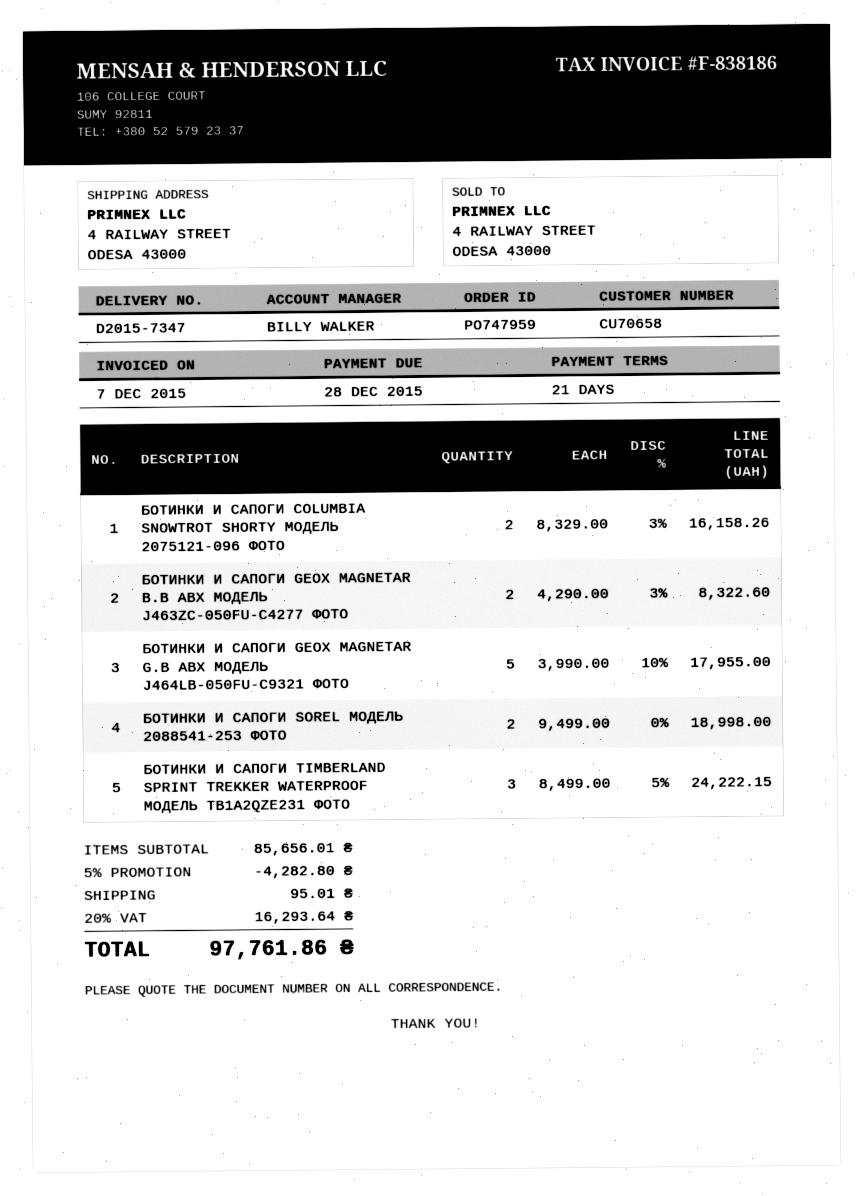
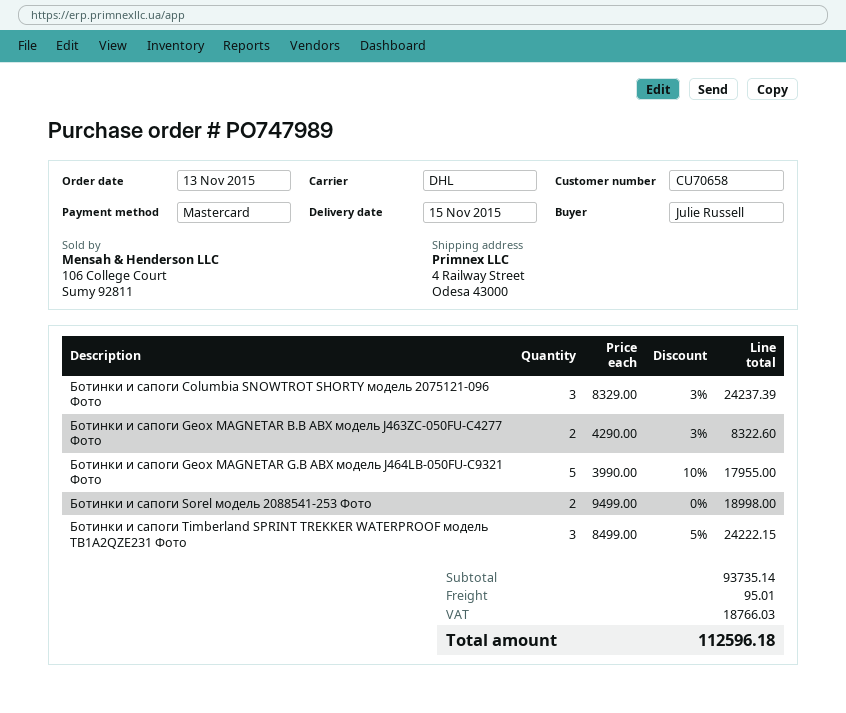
order number: PO747959 -> PO747989
БОТИНКИ И САПОГИ COLUMBIA SNOWTROT SHORTY МОДЕЛЬ 2075121-096 ФОТО: 2 x 8329.00 - 3% = 16158.26 -> 3 x 8329.00 - 3% = 24237.39
subtotal: 85656.01 -> 93735.14
discount: 5% = 4282.80 -> none
tax: 16293.64 -> 18766.03
total: 97761.86 -> 112596.18

